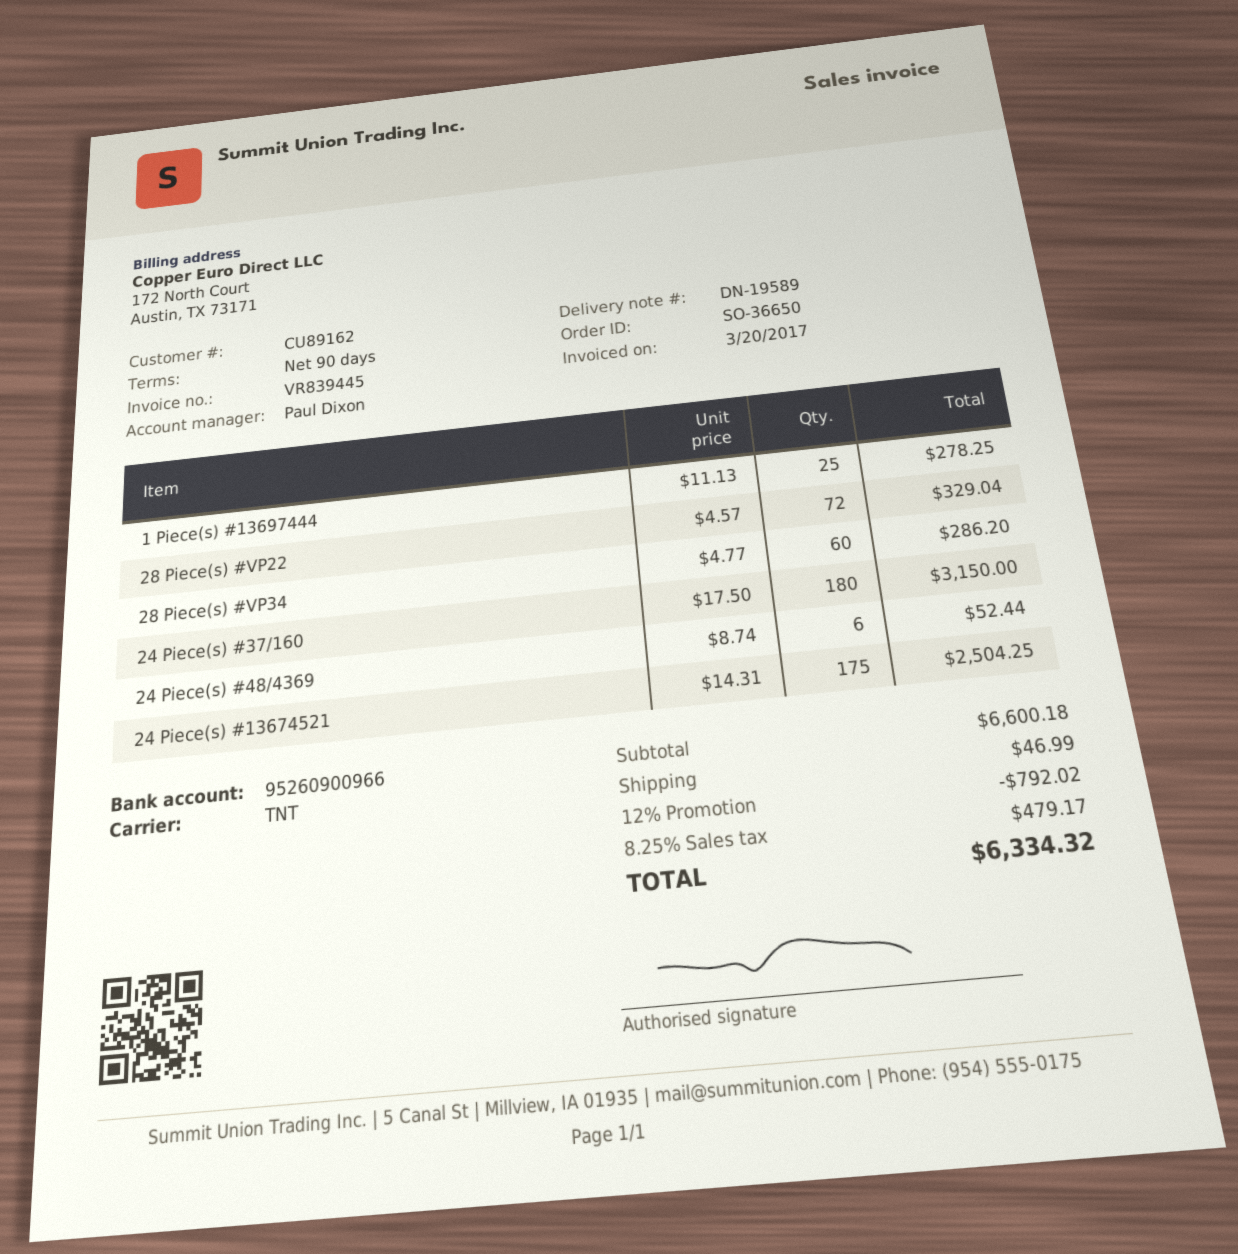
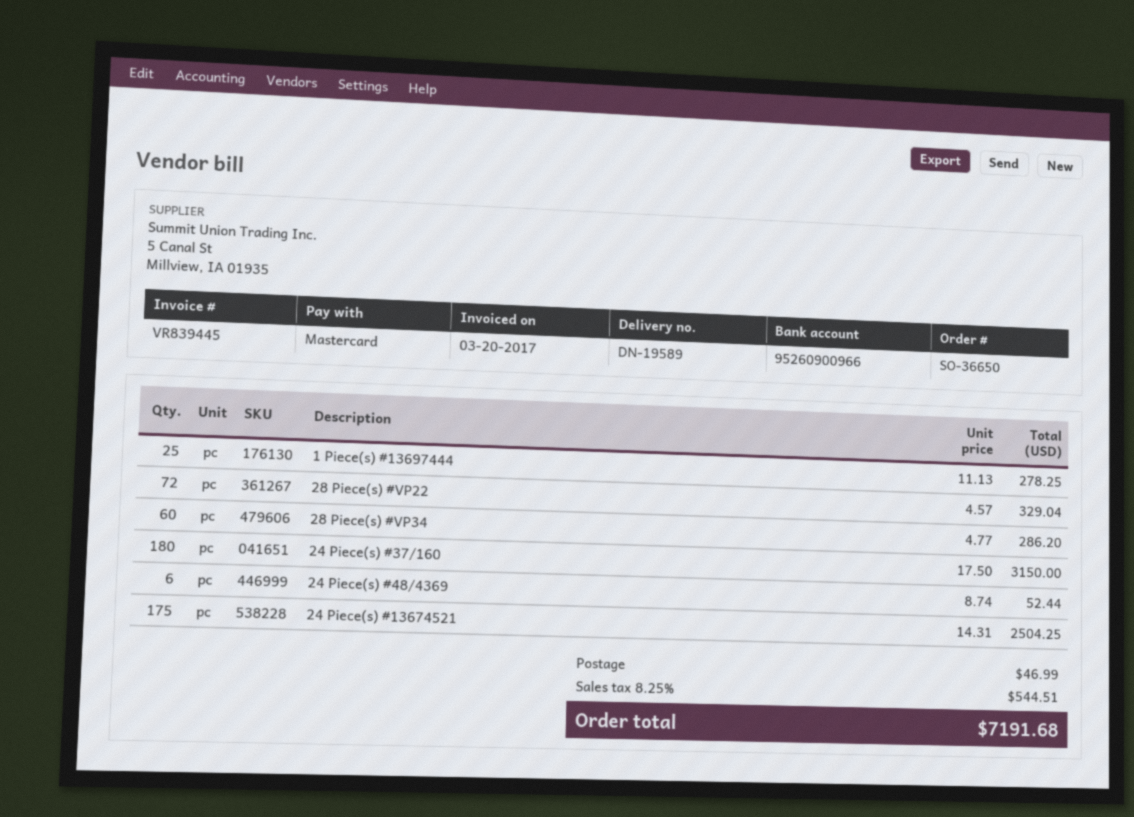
discount: 12% = 792.02 -> none
tax: 8.25% = 479.17 -> 8.25% = 544.51
total: 6334.32 -> 7191.68

